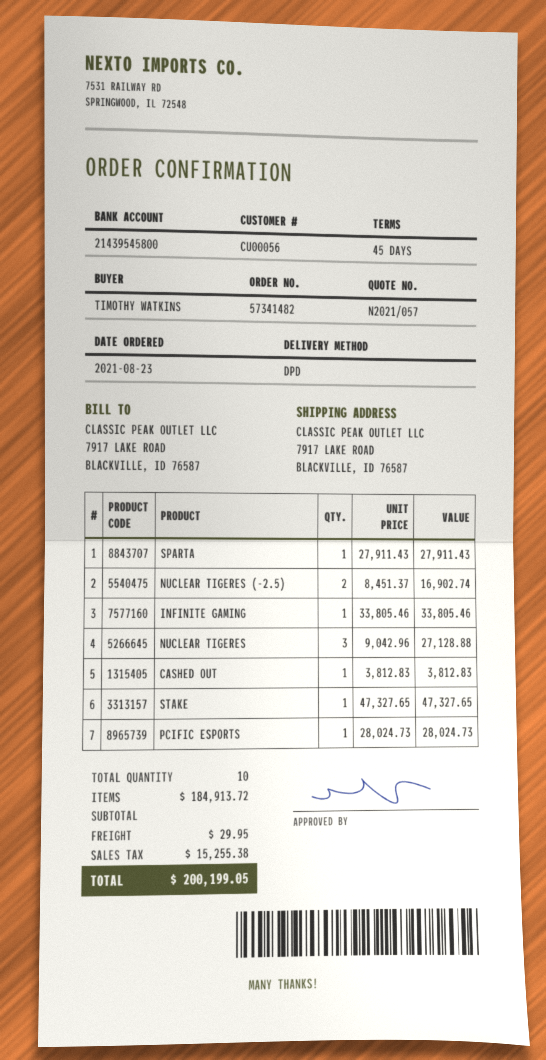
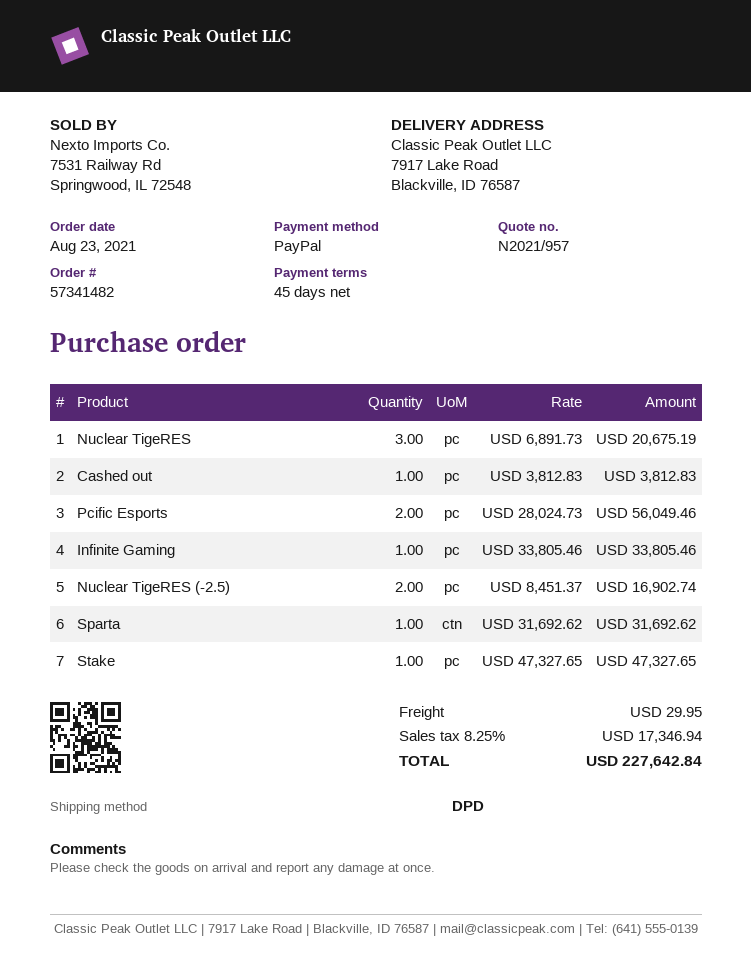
quote number: N2021/057 -> N2021/957
SPARTA: 1 x 27911.43 = 27911.43 -> 1 x 31692.62 = 31692.62
NUCLEAR TIGERES: 3 x 9042.96 = 27128.88 -> 3 x 6891.73 = 20675.19
PCIFIC ESPORTS: 1 x 28024.73 = 28024.73 -> 2 x 28024.73 = 56049.46
tax: 15255.38 -> 17346.94
total: 200199.05 -> 227642.84

